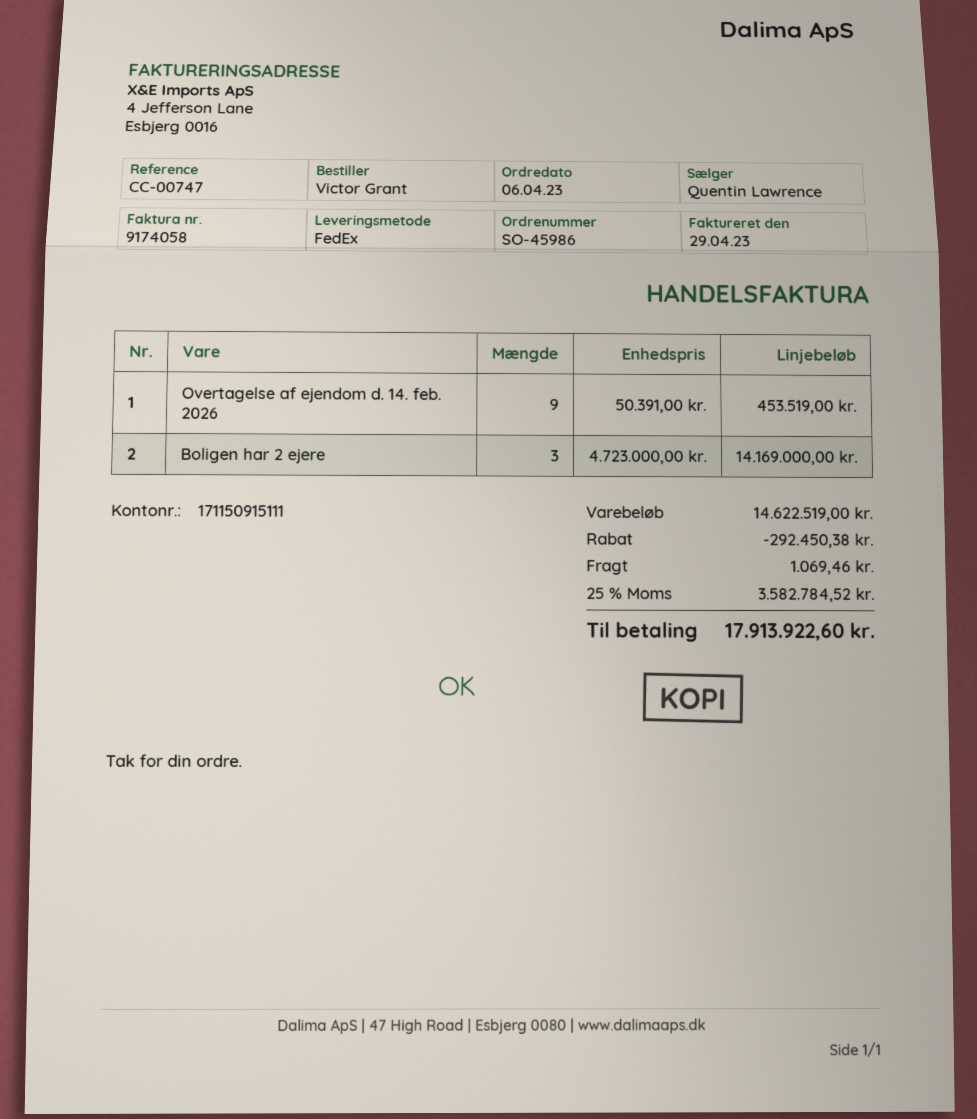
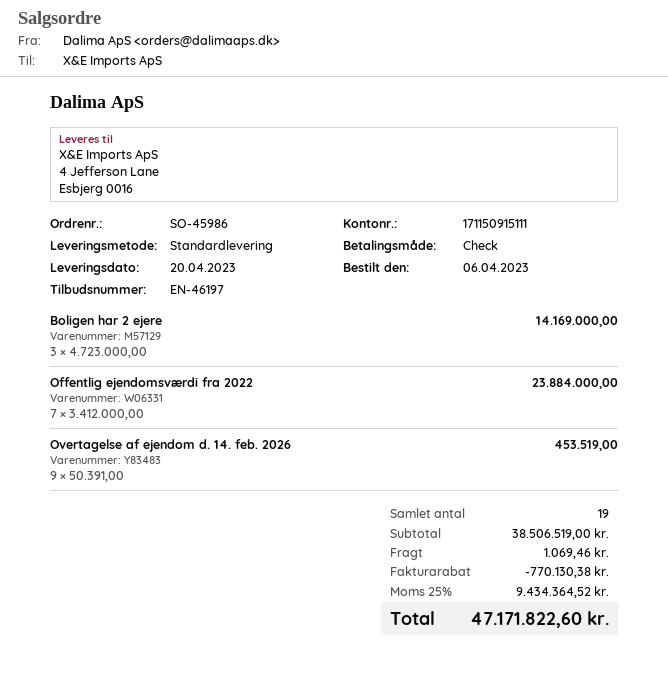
shipping method: FedEx -> standard
Offentlig ejendomsværdi fra 2022: none -> 7 x 3412000.00 = 23884000.00
subtotal: 14622519.00 -> 38506519.00
discount: 292450.38 -> 770130.38
tax: 25% = 3582784.52 -> 25% = 9434364.52
total: 17913922.60 -> 47171822.60

